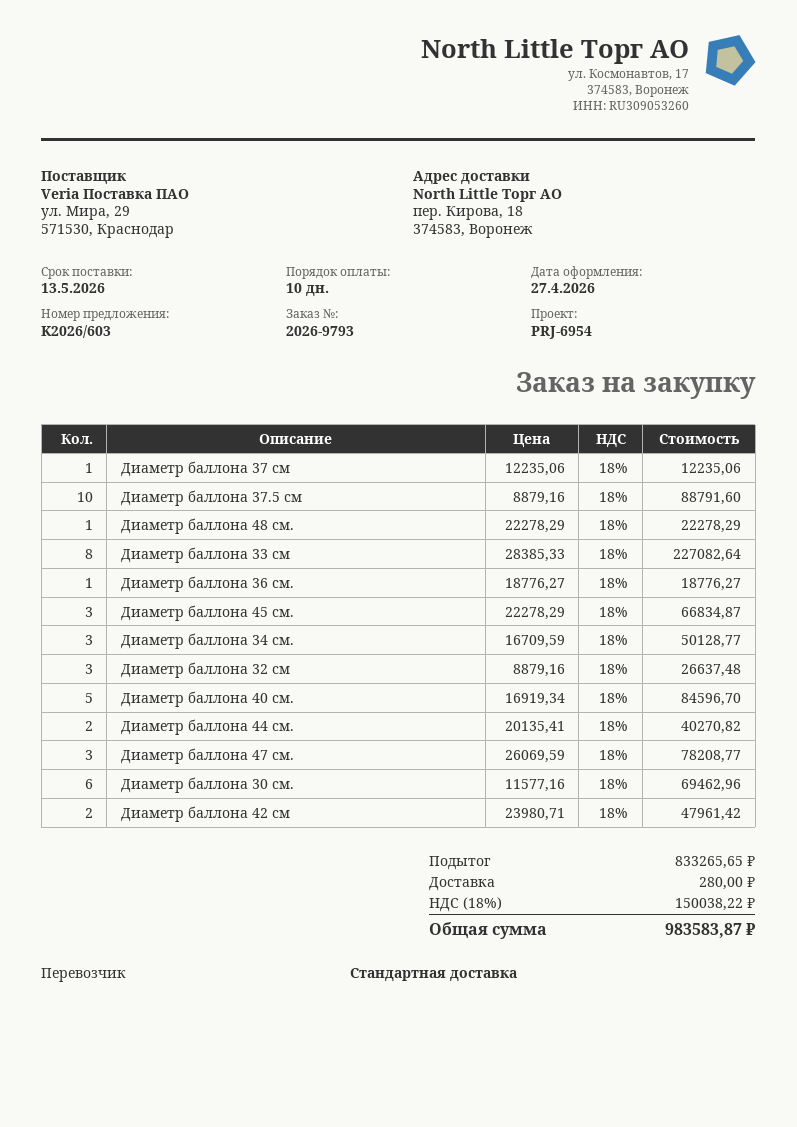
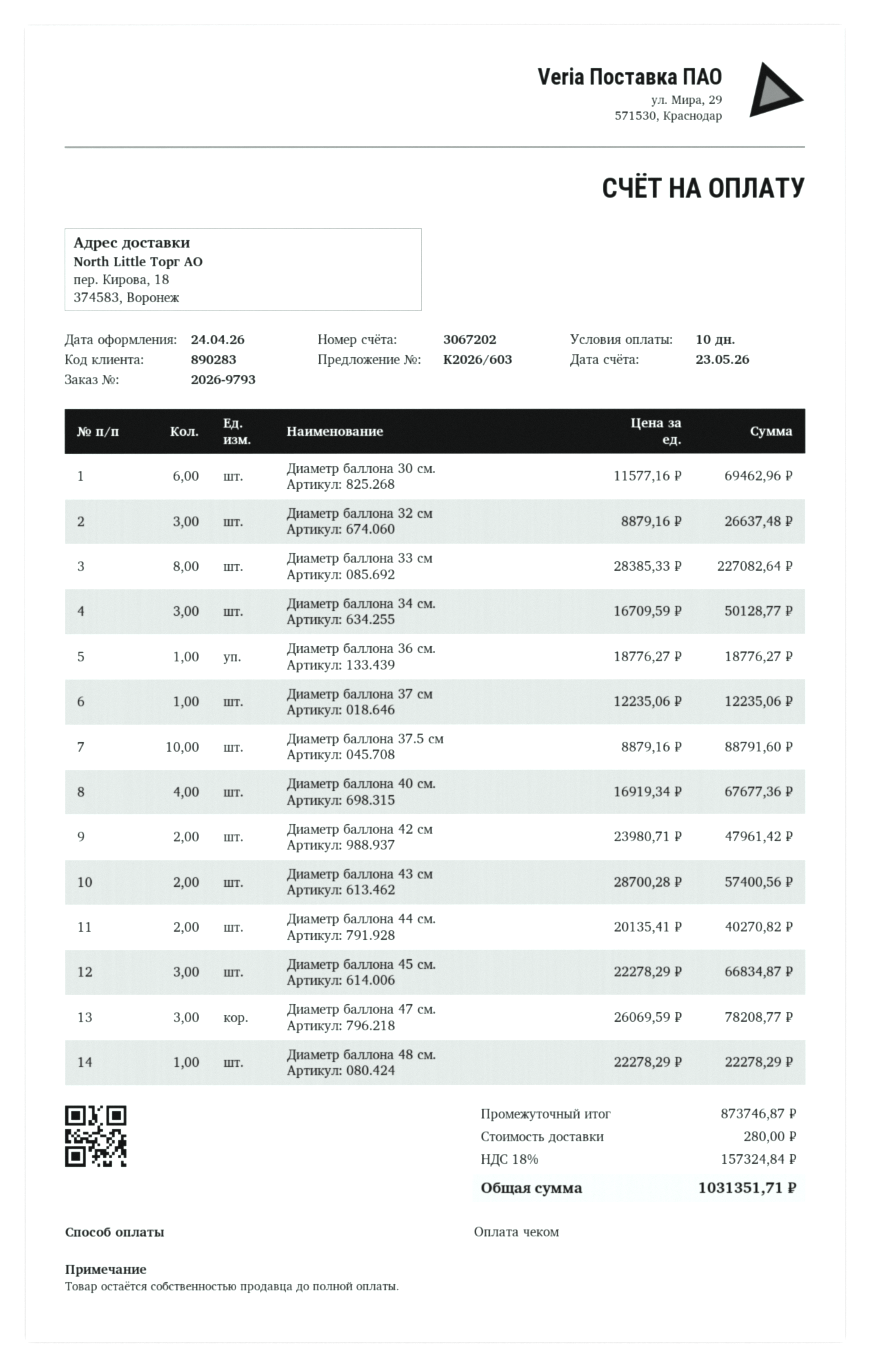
order date: 2026-04-27 -> 2026-04-24
Диаметр баллона 40 см.: 5 x 16919.34 = 84596.70 -> 4 x 16919.34 = 67677.36
Диаметр баллона 43 см: none -> 2 x 28700.28 = 57400.56
subtotal: 833265.65 -> 873746.87
tax: 18% = 150038.22 -> 18% = 157324.84
total: 983583.87 -> 1031351.71

